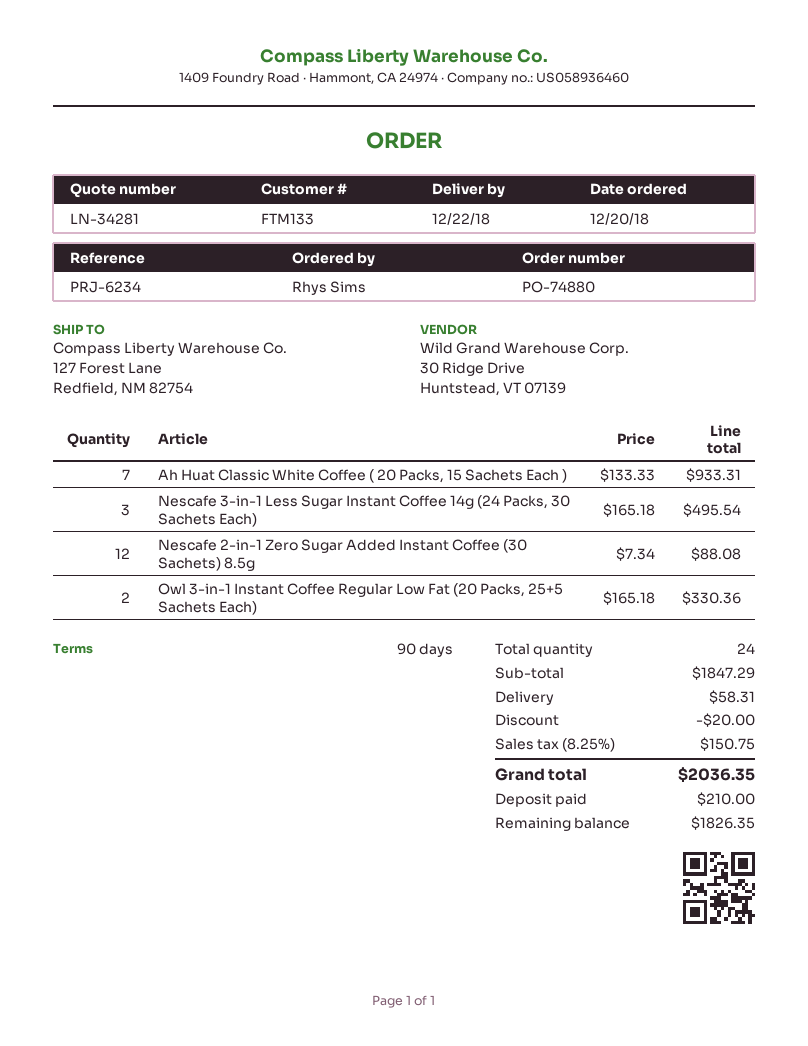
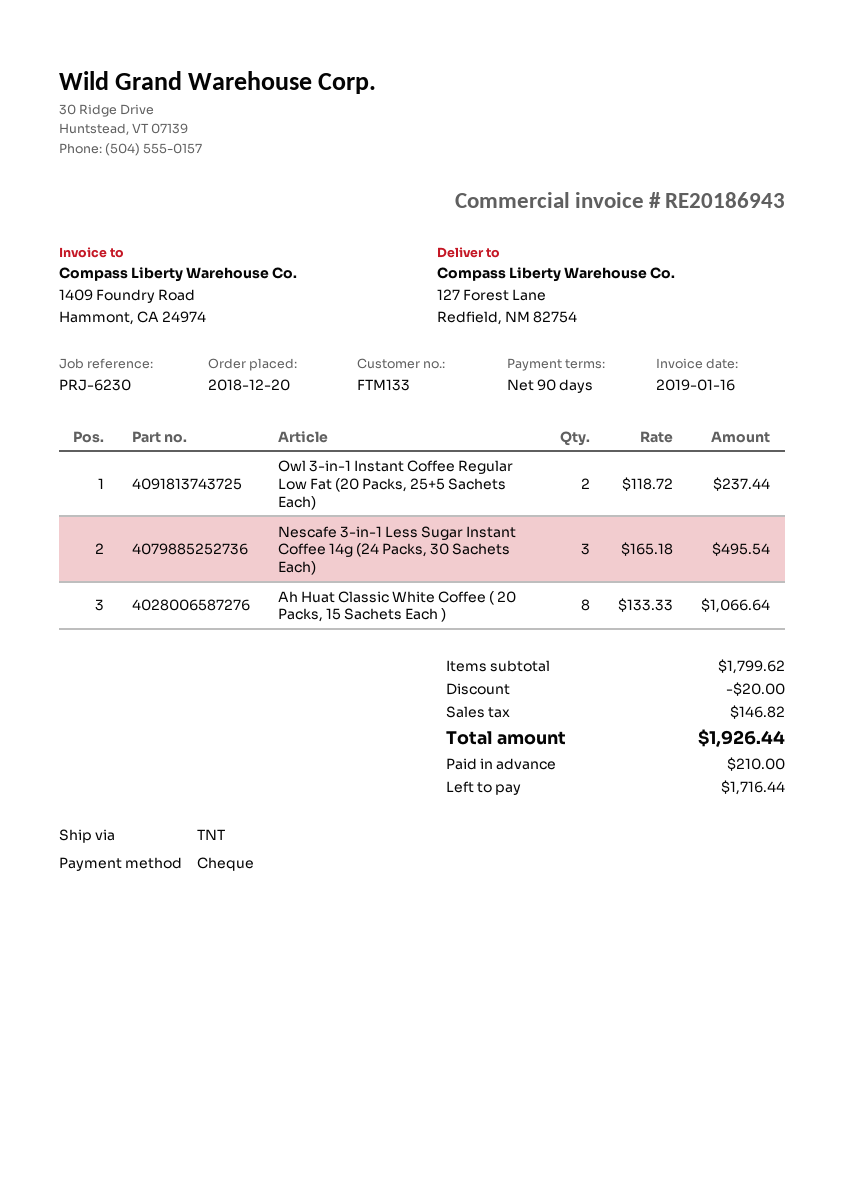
reference: PRJ-6234 -> PRJ-6230
Ah Huat Classic White Coffee ( 20 Packs, 15 Sachets Each ): 7 x 133.33 = 933.31 -> 8 x 133.33 = 1066.64
Nescafe 2-in-1 Zero Sugar Added Instant Coffee (30 Sachets) 8.5g: 12 x 7.34 = 88.08 -> none
Owl 3-in-1 Instant Coffee Regular Low Fat (20 Packs, 25+5 Sachets Each): 2 x 165.18 = 330.36 -> 2 x 118.72 = 237.44
subtotal: 1847.29 -> 1799.62
shipping: 58.31 -> none
tax: 150.75 -> 146.82
total: 2036.35 -> 1926.44
balance: 1826.35 -> 1716.44

